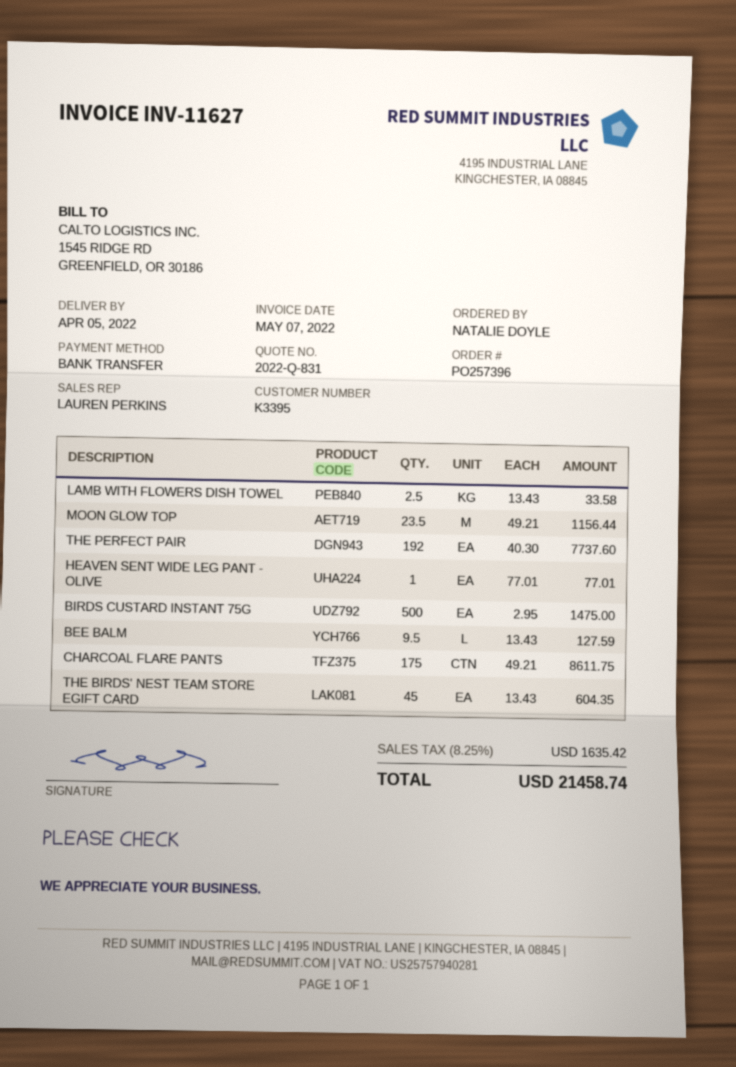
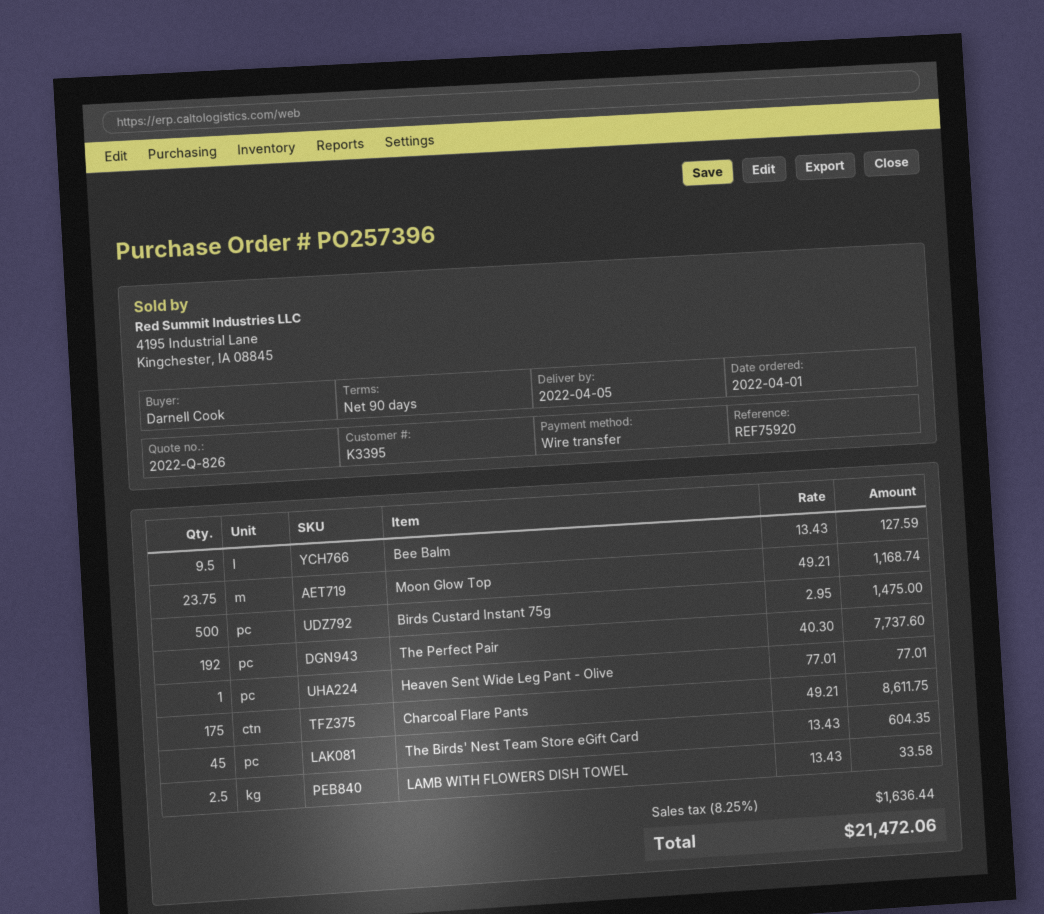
quote number: 2022-Q-831 -> 2022-Q-826
ordered by: NATALIE DOYLE -> Darnell Cook
MOON GLOW TOP: 23.5 x 49.21 = 1156.44 -> 23.75 x 49.21 = 1168.74
tax: 8.25% = 1635.42 -> 8.25% = 1636.44
total: 21458.74 -> 21472.06

